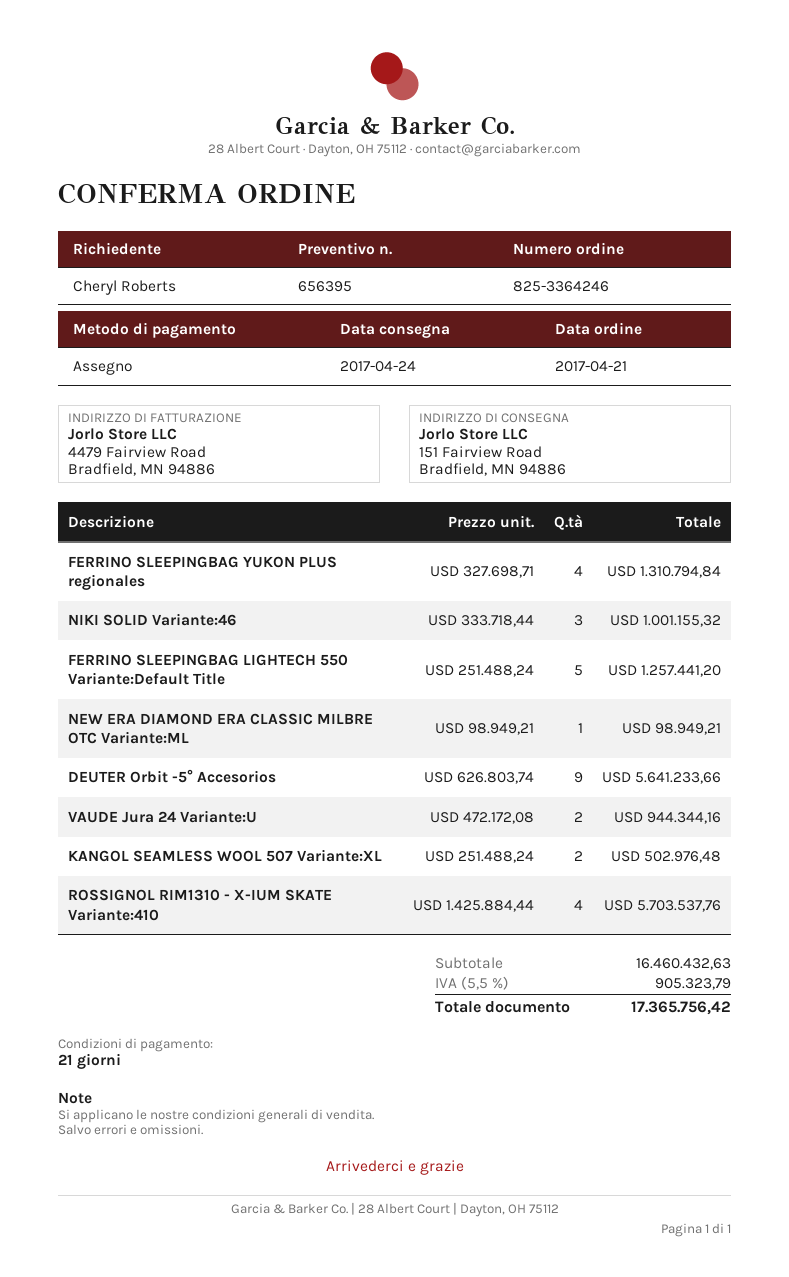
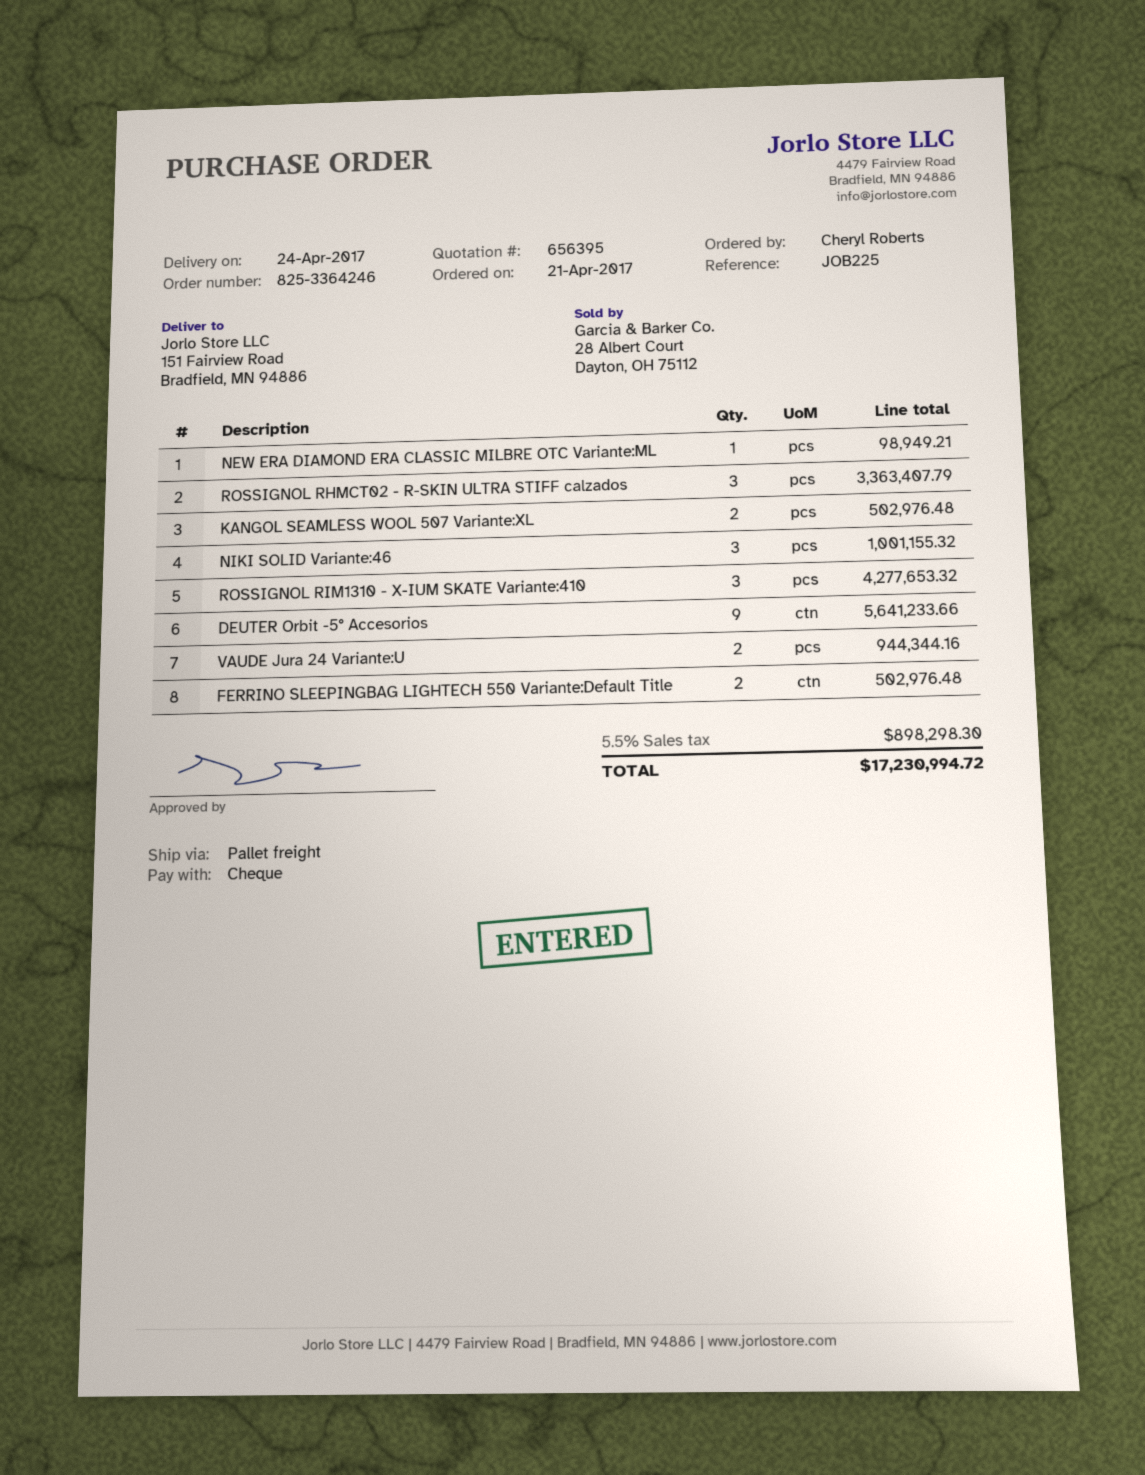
FERRINO SLEEPINGBAG YUKON PLUS regionales: 4 for 1310794.84 -> none
FERRINO SLEEPINGBAG LIGHTECH 550 Variante:Default Title: 5 for 1257441.20 -> 2 for 502976.48
ROSSIGNOL RIM1310 - X-IUM SKATE Variante:410: 4 for 5703537.76 -> 3 for 4277653.32
ROSSIGNOL RHMCT02 - R-SKIN ULTRA STIFF calzados: none -> 3 for 3363407.79
tax: 5.5% = 905323.79 -> 5.5% = 898298.30
total: 17365756.42 -> 17230994.72

